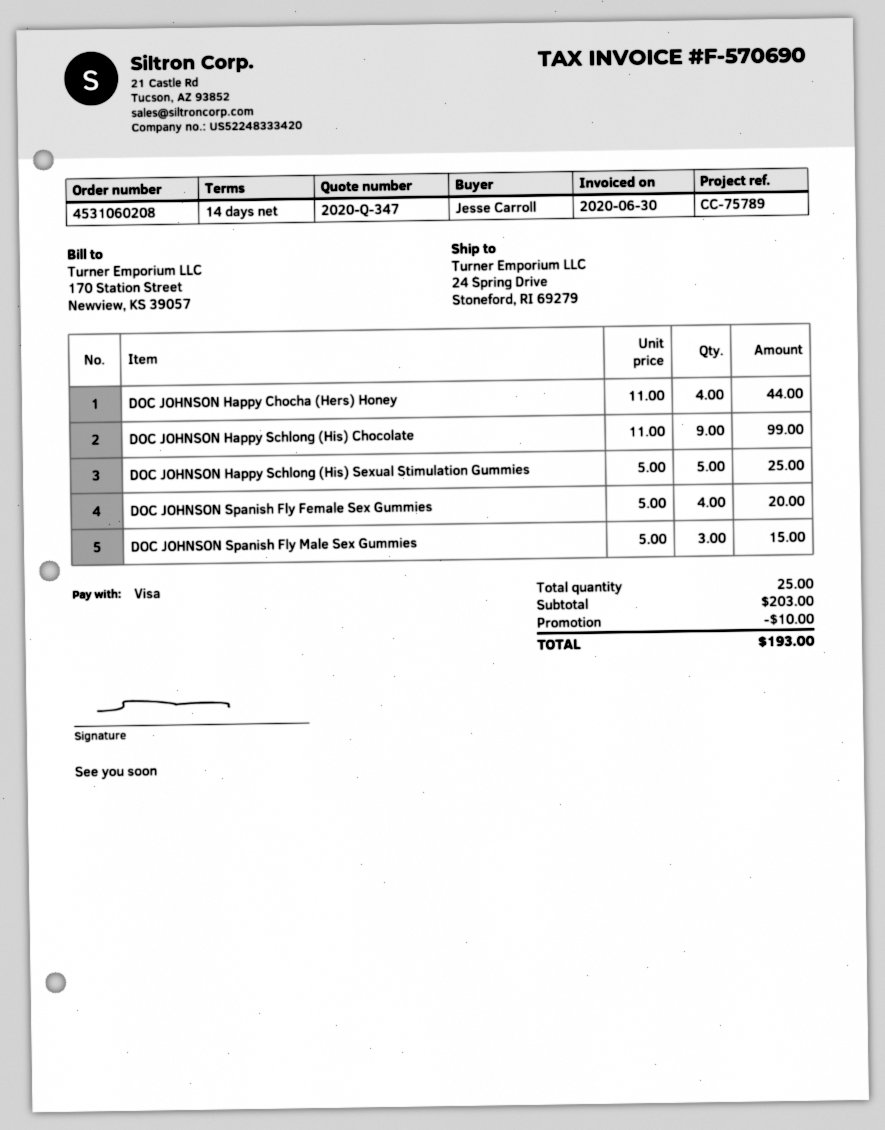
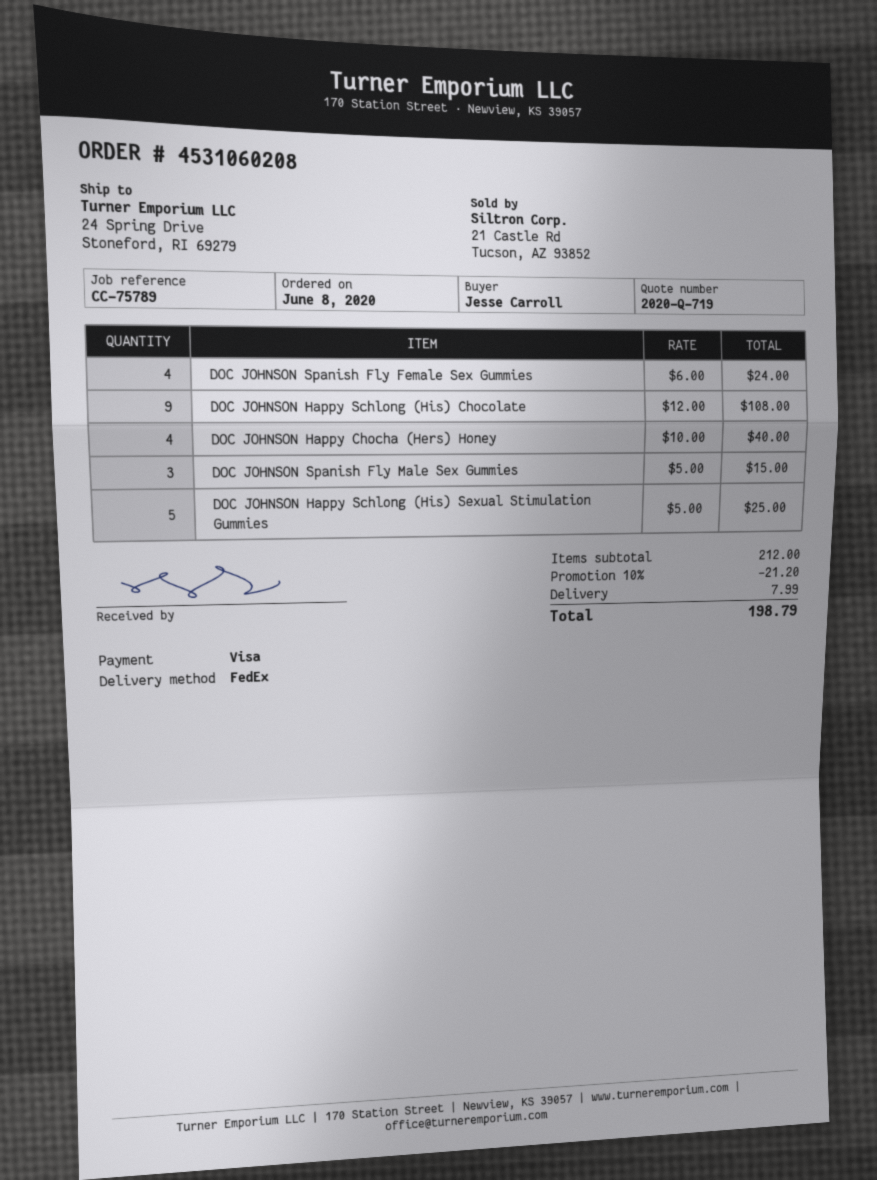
quote number: 2020-Q-347 -> 2020-Q-719
DOC JOHNSON Happy Chocha (Hers) Honey: 4 x 11.00 = 44.00 -> 4 x 10.00 = 40.00
DOC JOHNSON Happy Schlong (His) Chocolate: 9 x 11.00 = 99.00 -> 9 x 12.00 = 108.00
DOC JOHNSON Spanish Fly Female Sex Gummies: 4 x 5.00 = 20.00 -> 4 x 6.00 = 24.00
subtotal: 203.00 -> 212.00
discount: 10.00 -> 21.20
shipping: none -> 7.99
total: 193.00 -> 198.79

